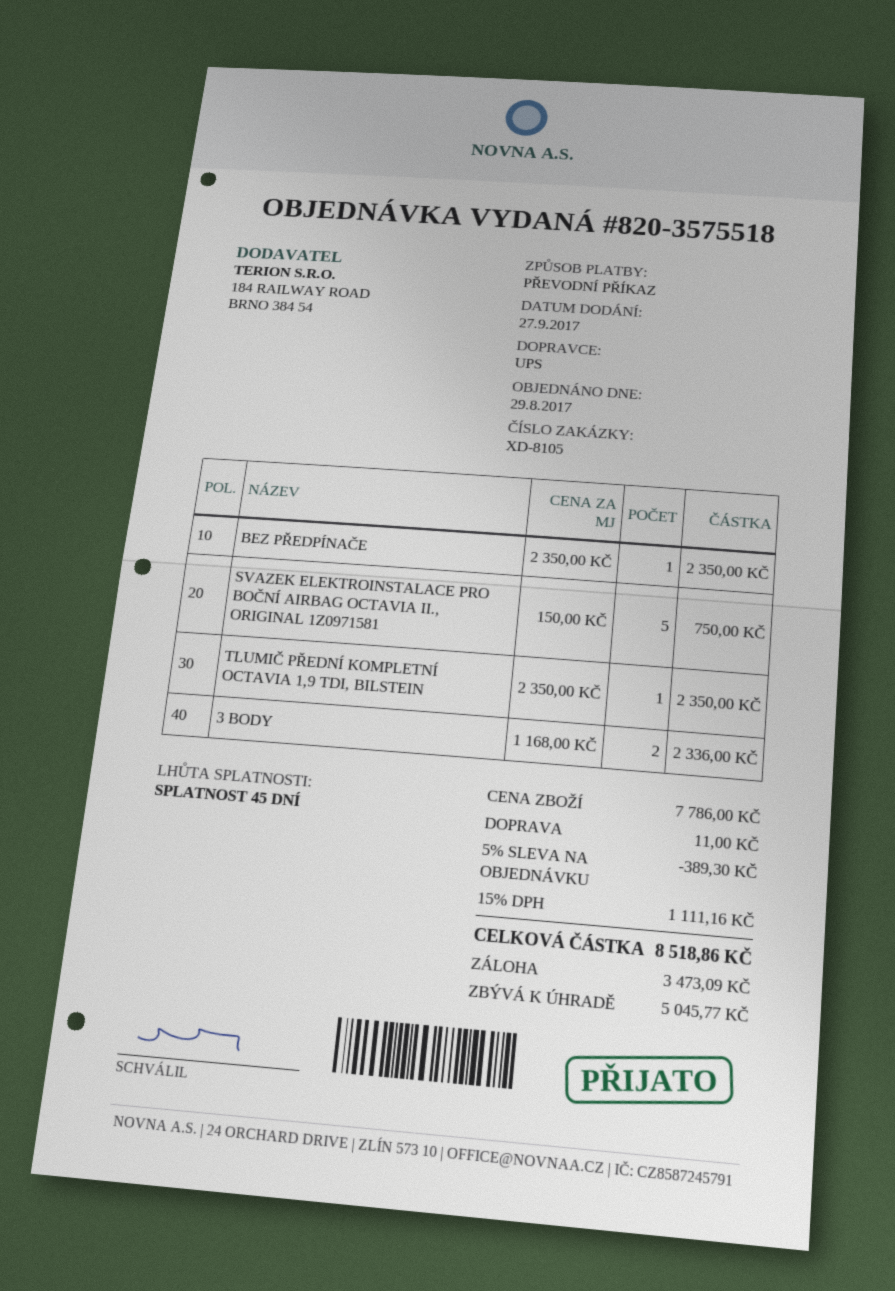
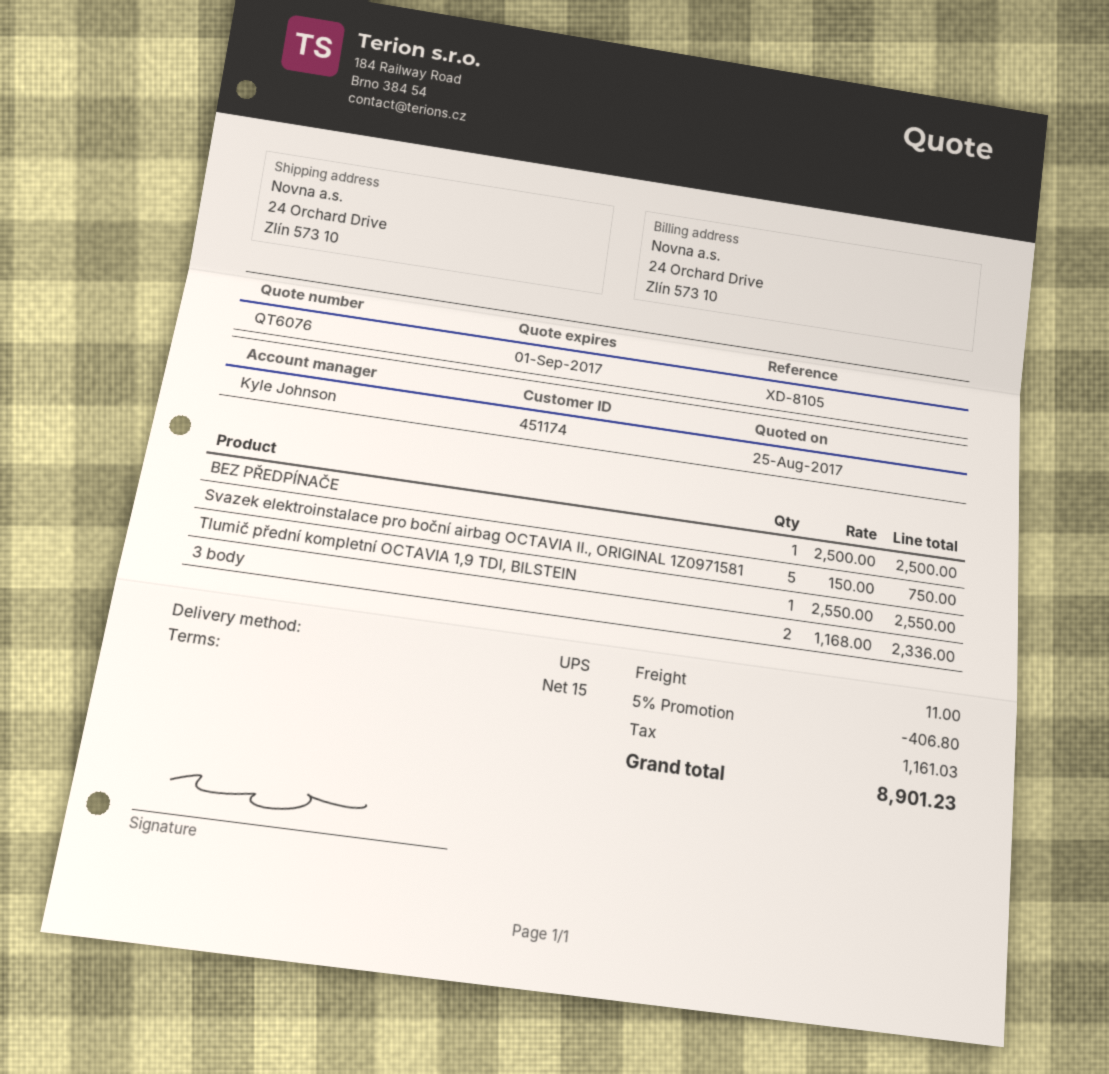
payment terms: 45 days -> 15 days
BEZ PŘEDPÍNAČE: 1 x 2350.00 = 2350.00 -> 1 x 2500.00 = 2500.00
TLUMIČ PŘEDNÍ KOMPLETNÍ OCTAVIA 1,9 TDI, BILSTEIN: 1 x 2350.00 = 2350.00 -> 1 x 2550.00 = 2550.00
discount: 5% = 389.30 -> 5% = 406.80
tax: 1111.16 -> 1161.03
total: 8518.86 -> 8901.23

